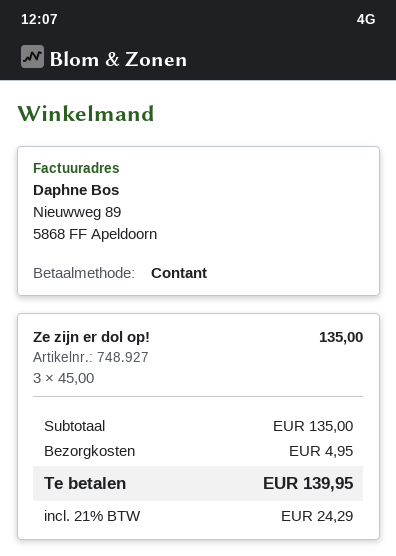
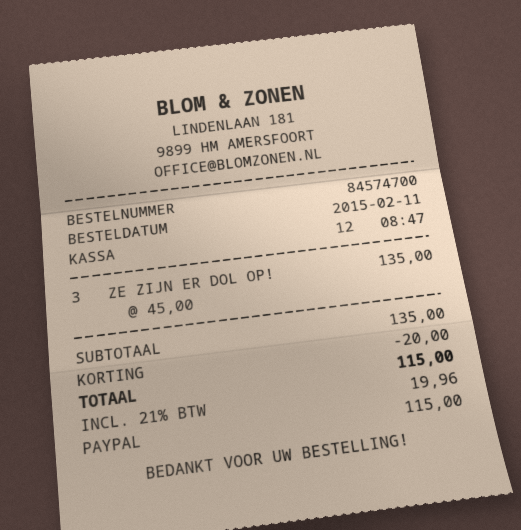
payment method: cash -> PayPal
discount: none -> 20.00
shipping: 4.95 -> none
tax: 21% = 24.29 -> 21% = 19.96
total: 139.95 -> 115.00

